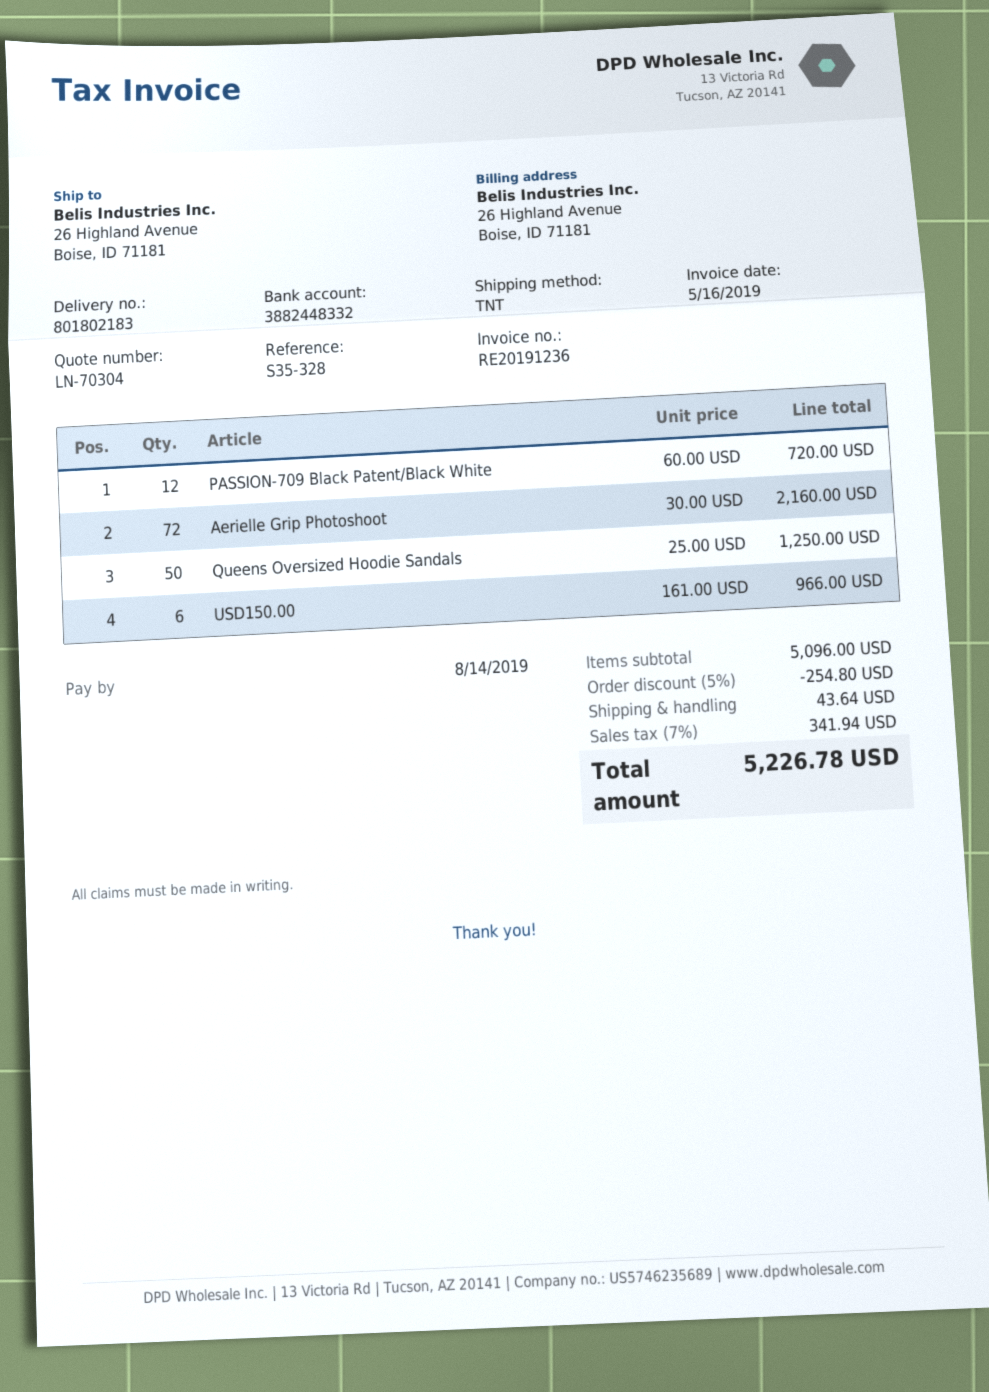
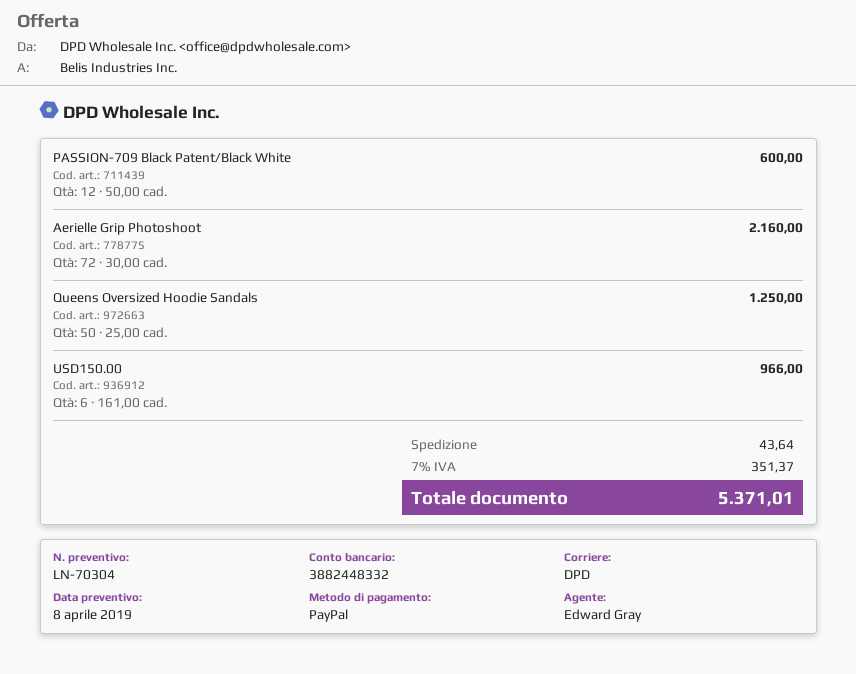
shipping method: TNT -> DPD
PASSION-709 Black Patent/Black White: 12 x 60.00 = 720.00 -> 12 x 50.00 = 600.00
discount: 5% = 254.80 -> none
tax: 7% = 341.94 -> 7% = 351.37
total: 5226.78 -> 5371.01

